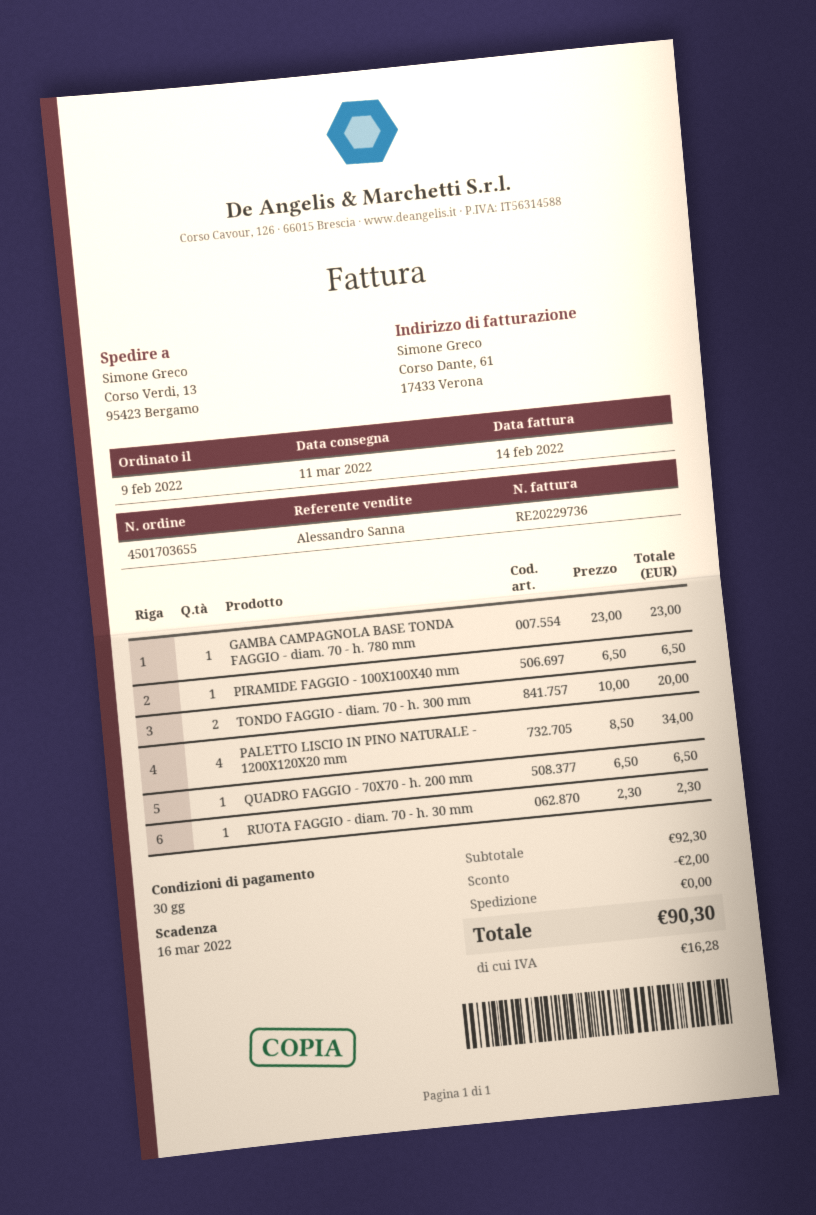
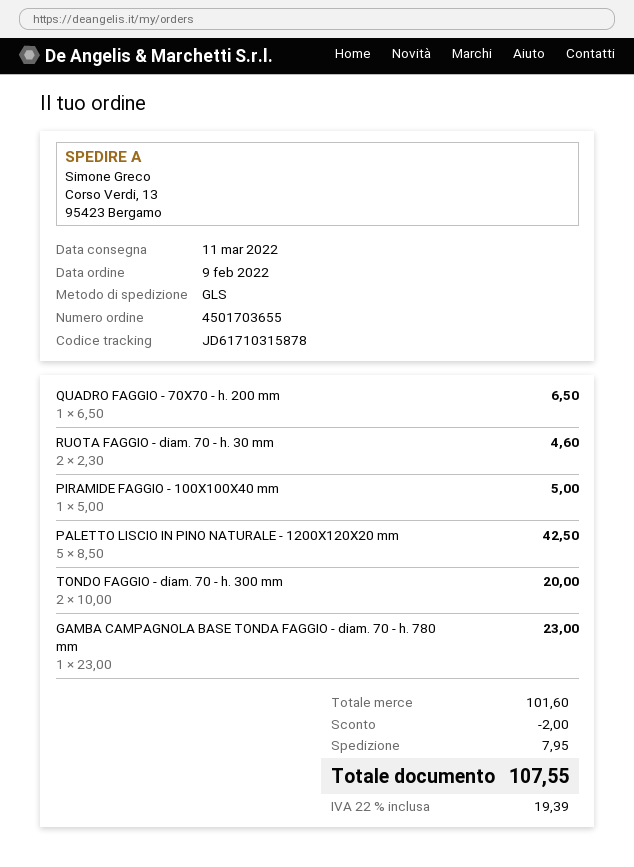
PIRAMIDE FAGGIO - 100X100X40 mm: 1 x 6.50 = 6.50 -> 1 x 5.00 = 5.00
PALETTO LISCIO IN PINO NATURALE - 1200X120X20 mm: 4 x 8.50 = 34.00 -> 5 x 8.50 = 42.50
RUOTA FAGGIO - diam. 70 - h. 30 mm: 1 x 2.30 = 2.30 -> 2 x 2.30 = 4.60
subtotal: 92.30 -> 101.60
shipping: 0.00 -> 7.95
tax: 16.28 -> 19.39
total: 90.30 -> 107.55

